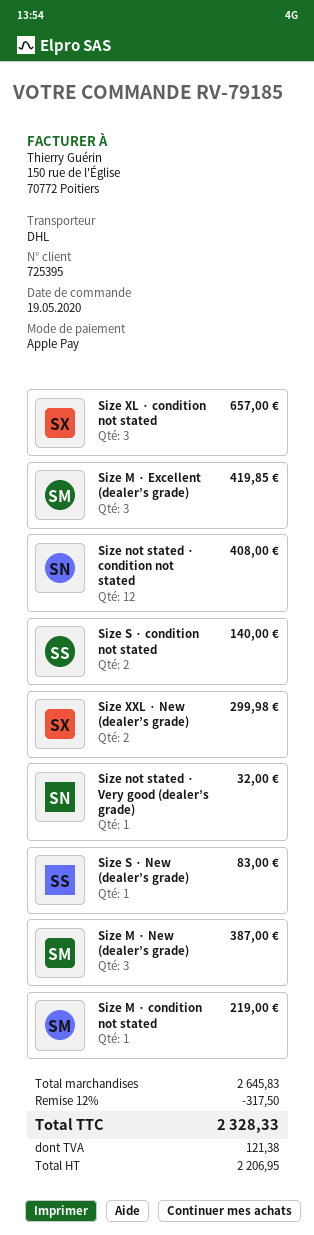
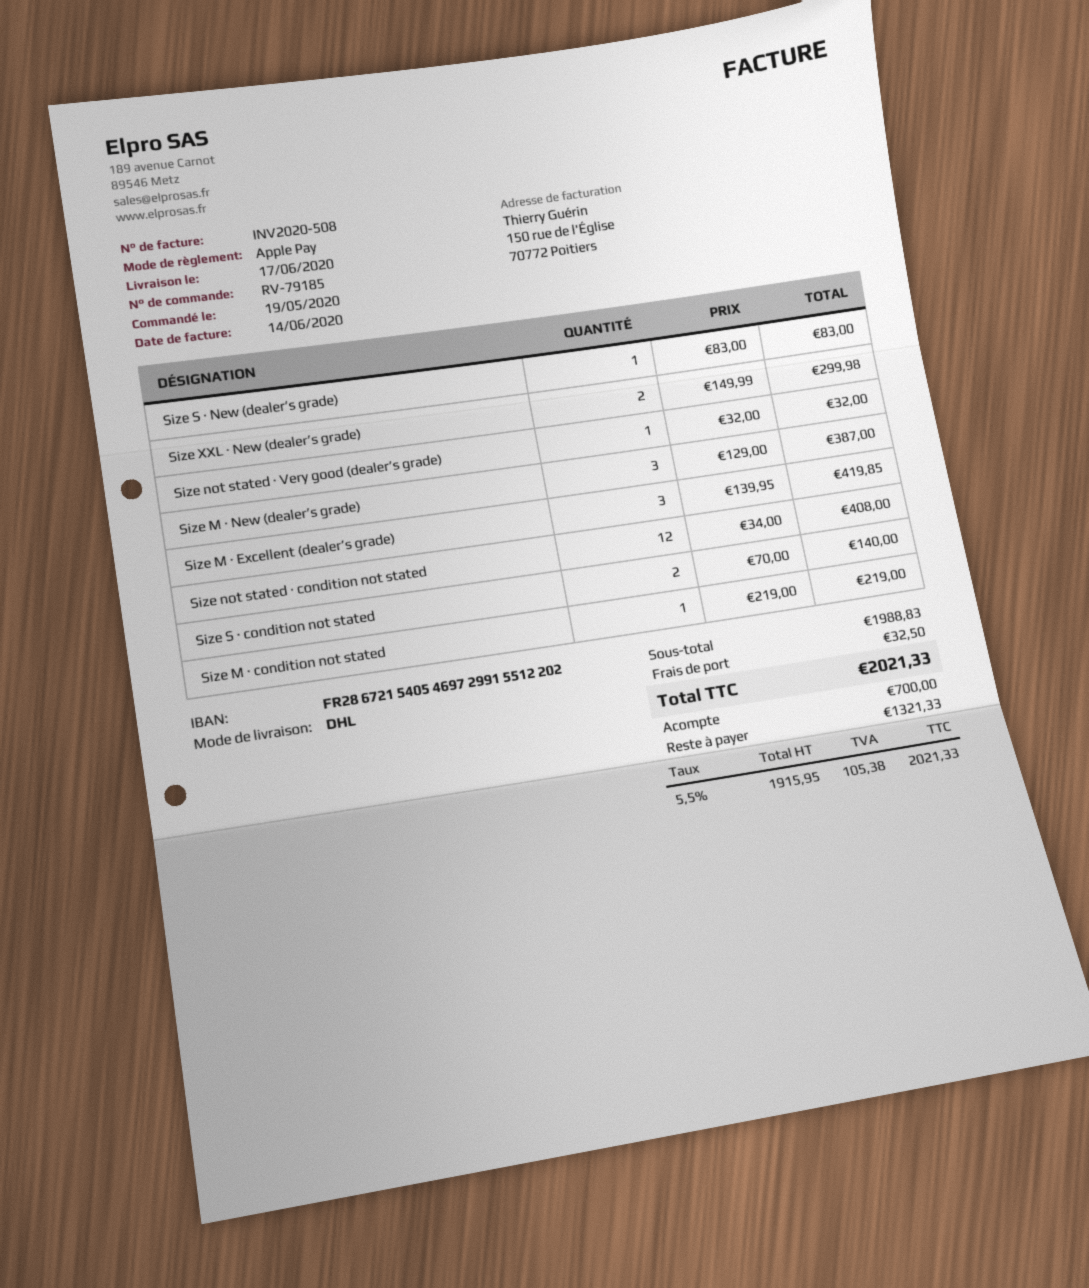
Size XL · condition not stated: 3 for 657.00 -> none
subtotal: 2645.83 -> 1988.83
discount: 12% = 317.50 -> none
shipping: none -> 32.50
net: 2206.95 -> 1915.95
tax: 121.38 -> 105.38
total: 2328.33 -> 2021.33

